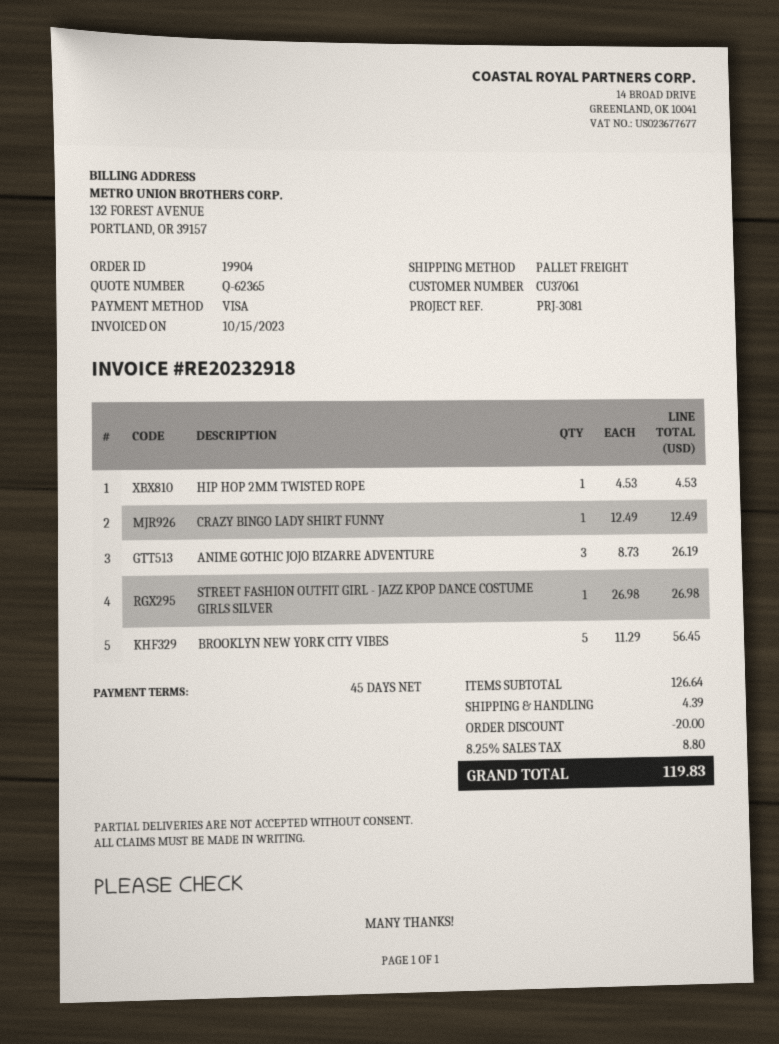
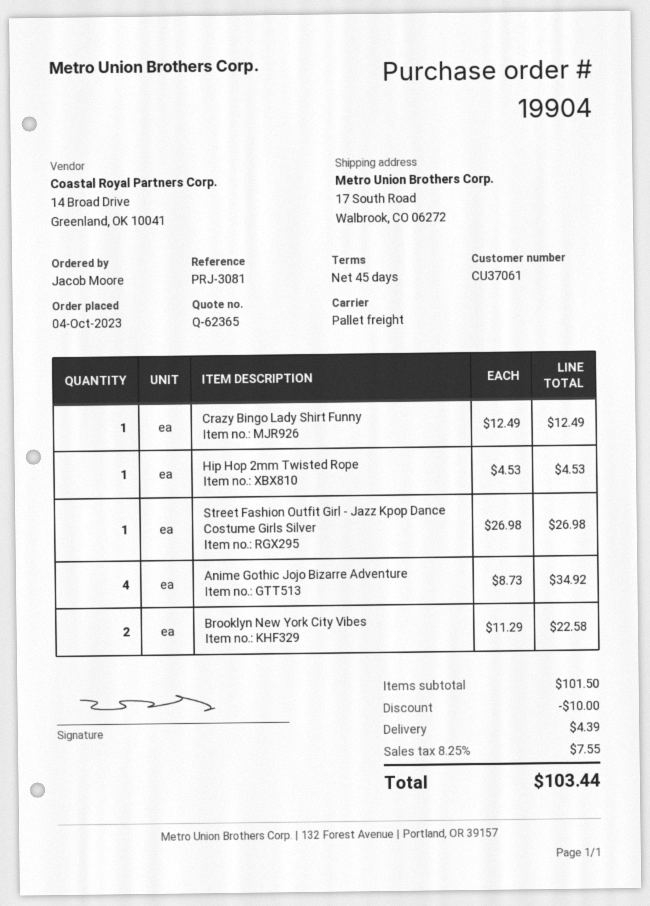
ANIME GOTHIC JOJO BIZARRE ADVENTURE: 3 x 8.73 = 26.19 -> 4 x 8.73 = 34.92
BROOKLYN NEW YORK CITY VIBES: 5 x 11.29 = 56.45 -> 2 x 11.29 = 22.58
subtotal: 126.64 -> 101.50
discount: 20.00 -> 10.00
tax: 8.25% = 8.80 -> 8.25% = 7.55
total: 119.83 -> 103.44

